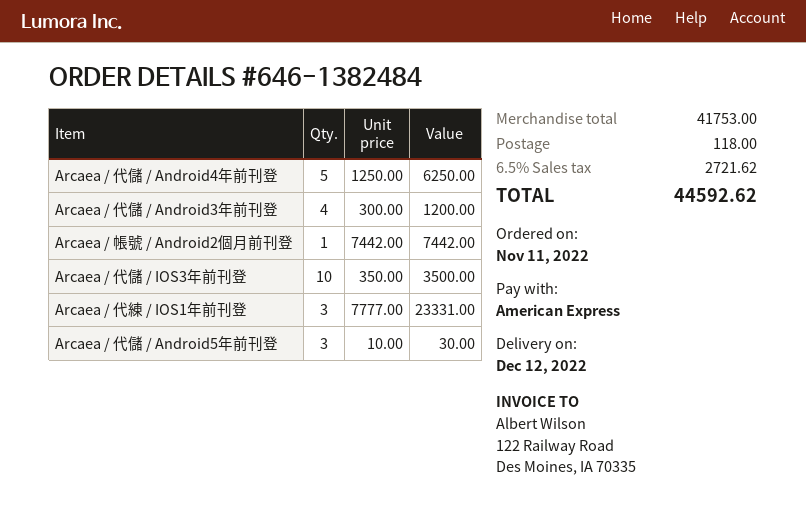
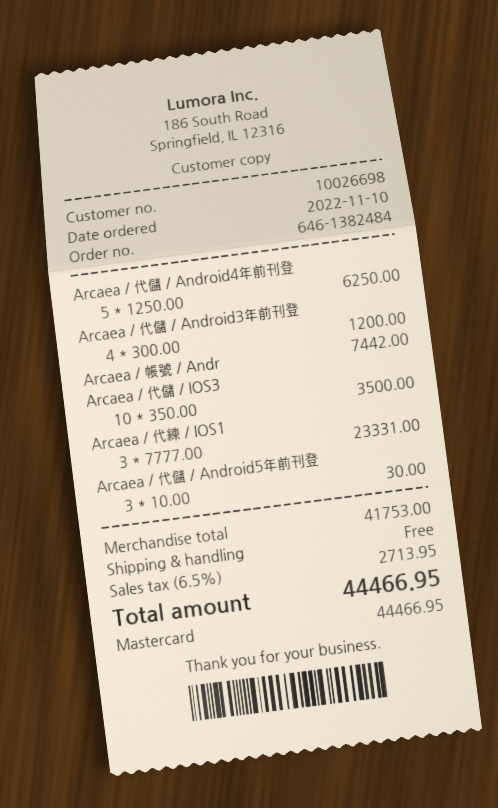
order date: 2022-11-11 -> 2022-11-10
payment method: American Express -> Mastercard
shipping: 118.00 -> 0.00
tax: 6.5% = 2721.62 -> 6.5% = 2713.95
total: 44592.62 -> 44466.95

